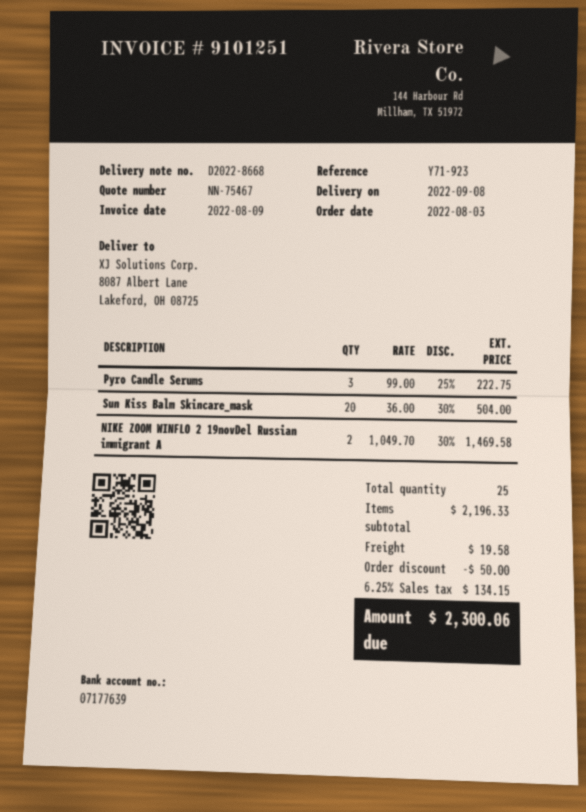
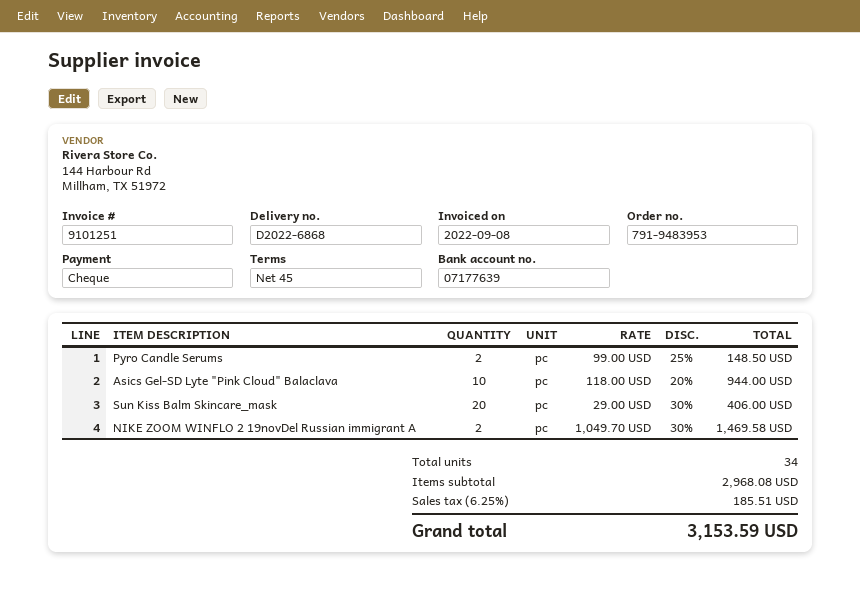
delivery note number: D2022-8668 -> D2022-6868
invoice date: 2022-08-09 -> 2022-09-08
Pyro Candle Serums: 3 x 99.00 - 25% = 222.75 -> 2 x 99.00 - 25% = 148.50
Sun Kiss Balm Skincare_mask: 20 x 36.00 - 30% = 504.00 -> 20 x 29.00 - 30% = 406.00
Asics Gel-SD Lyte "Pink Cloud" Balaclava: none -> 10 x 118.00 - 20% = 944.00
total quantity: 25 -> 34
subtotal: 2196.33 -> 2968.08
discount: 50.00 -> none
shipping: 19.58 -> none
tax: 6.25% = 134.15 -> 6.25% = 185.51
total: 2300.06 -> 3153.59

